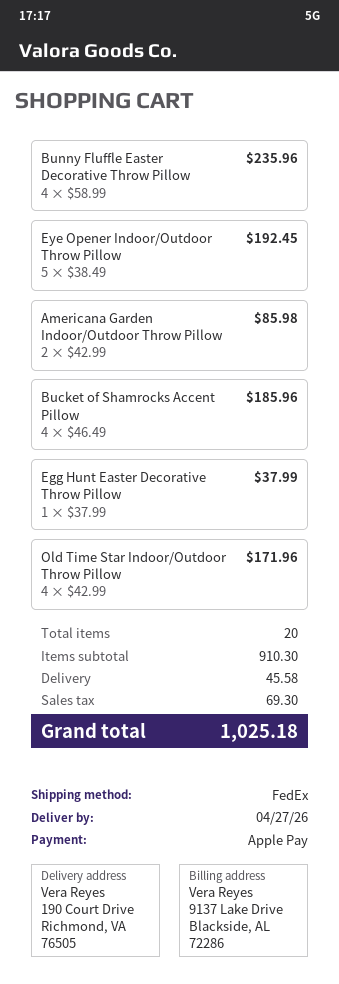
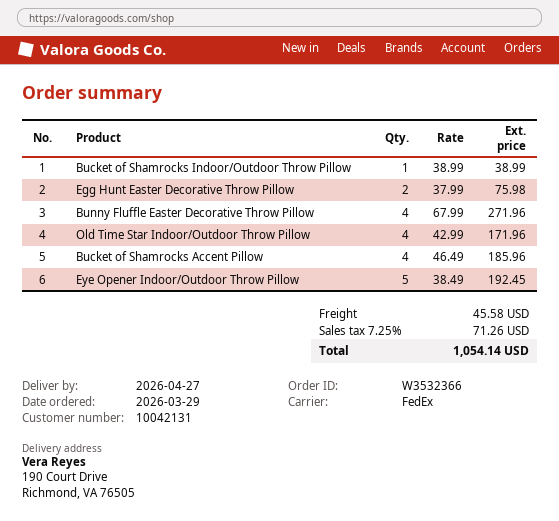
Bunny Fluffle Easter Decorative Throw Pillow: 4 x 58.99 = 235.96 -> 4 x 67.99 = 271.96
Americana Garden Indoor/Outdoor Throw Pillow: 2 x 42.99 = 85.98 -> none
Egg Hunt Easter Decorative Throw Pillow: 1 x 37.99 = 37.99 -> 2 x 37.99 = 75.98
Bucket of Shamrocks Indoor/Outdoor Throw Pillow: none -> 1 x 38.99 = 38.99
tax: 69.30 -> 71.26
total: 1025.18 -> 1054.14

